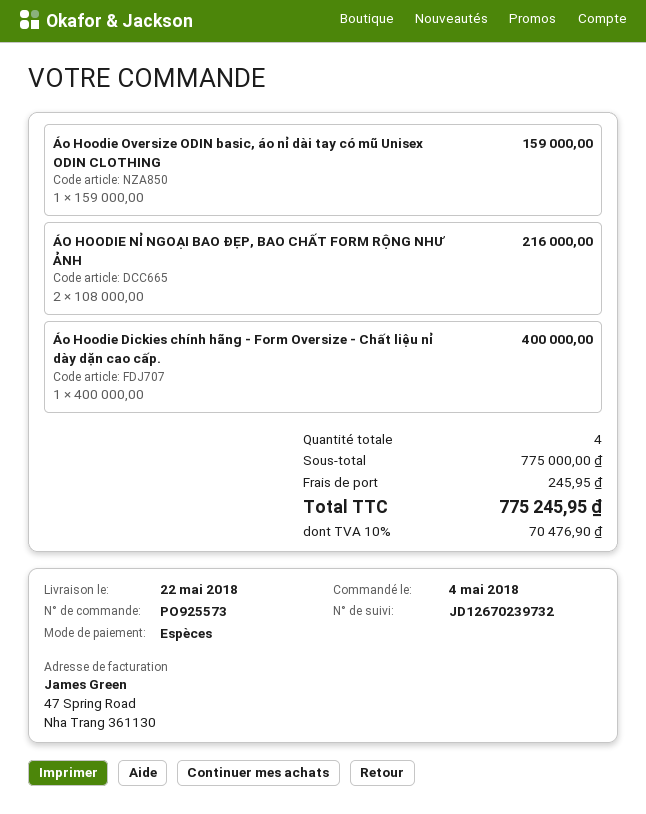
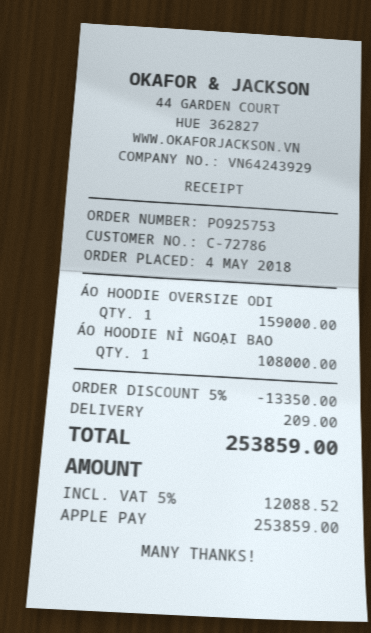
order number: PO925573 -> PO925753
payment method: cash -> Apple Pay
ÁO HOODIE NỈ NGOẠI BAO ĐẸP, BAO CHẤT FORM RỘNG NHƯ ẢNH: 2 for 216000.00 -> 1 for 108000.00
Áo Hoodie Dickies chính hãng - Form Oversize - Chất liệu nỉ dày dặn cao cấp.: 1 for 400000.00 -> none
discount: none -> 5% = 13350.00
shipping: 245.95 -> 209.00
tax: 10% = 70476.90 -> 5% = 12088.52
total: 775245.95 -> 253859.00

